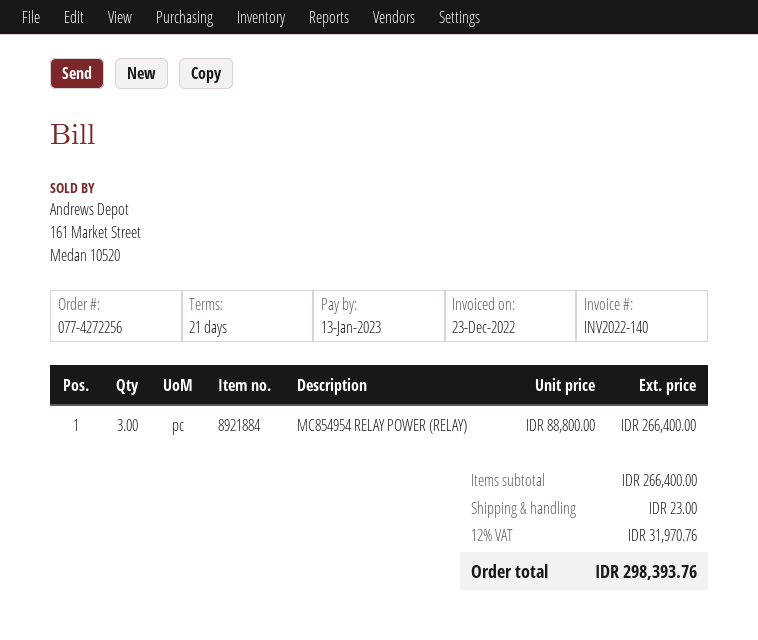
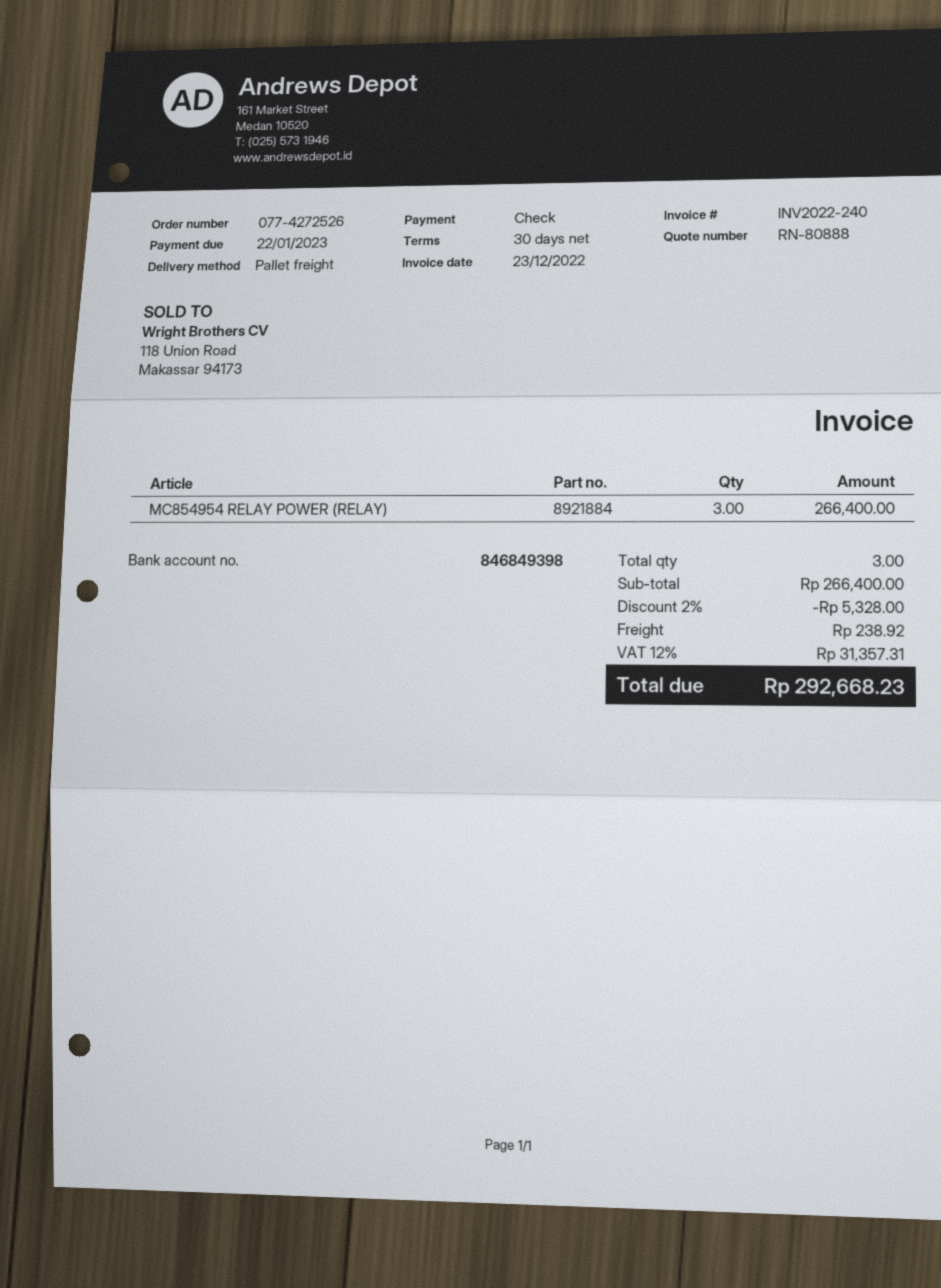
order number: 077-4272256 -> 077-4272526
invoice number: INV2022-140 -> INV2022-240
payment terms: 21 days -> 30 days
due date: 2023-01-13 -> 2023-01-22
discount: none -> 2% = 5328.00
shipping: 23.00 -> 238.92
tax: 12% = 31970.76 -> 12% = 31357.31
total: 298393.76 -> 292668.23

